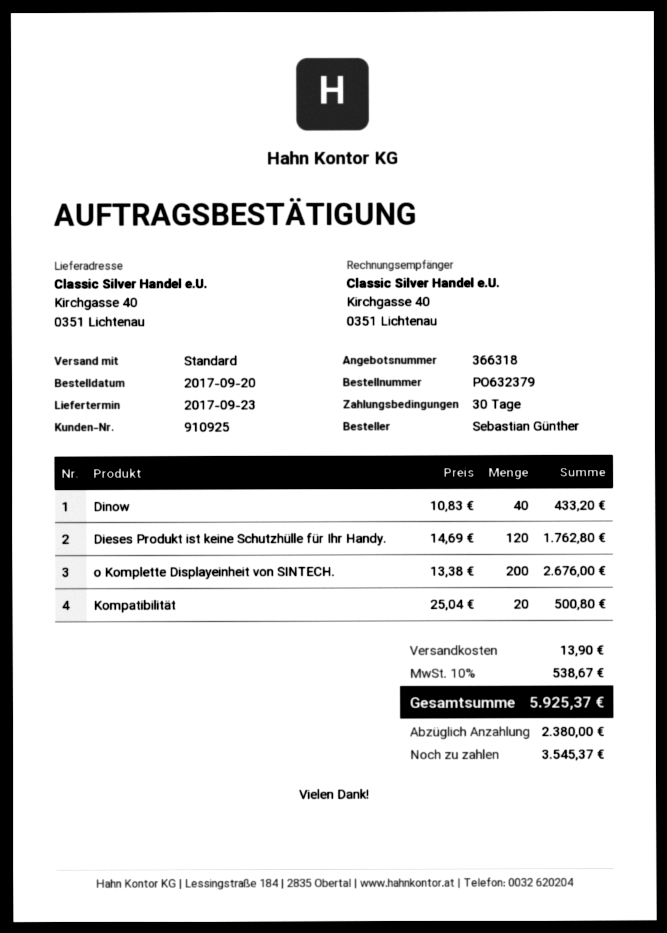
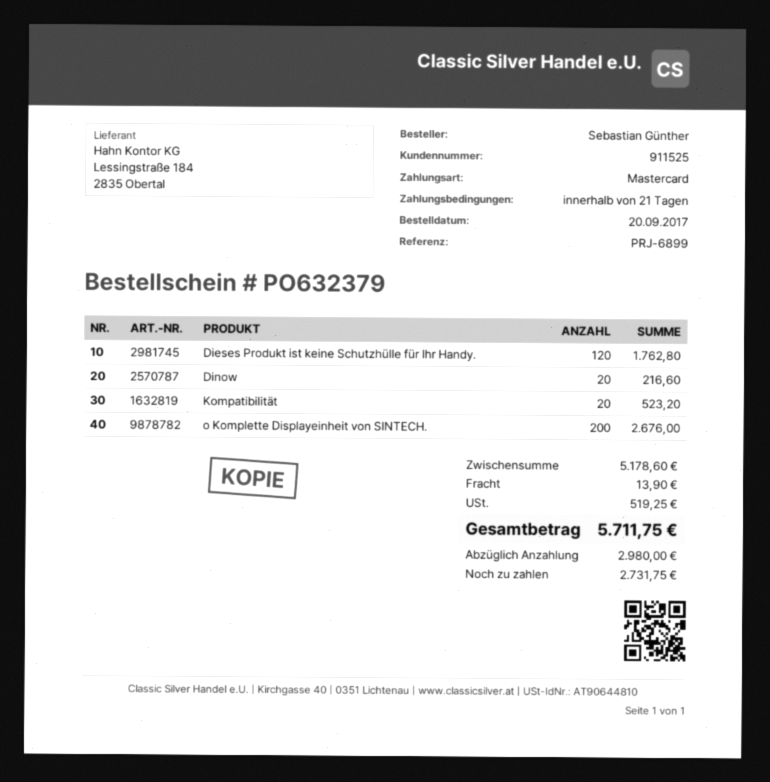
payment terms: 30 days -> 21 days
customer number: 910925 -> 911525
Dinow: 40 for 433.20 -> 20 for 216.60
Kompatibilität: 20 for 500.80 -> 20 for 523.20
tax: 538.67 -> 519.25
total: 5925.37 -> 5711.75
deposit: 2380.00 -> 2980.00
balance: 3545.37 -> 2731.75

